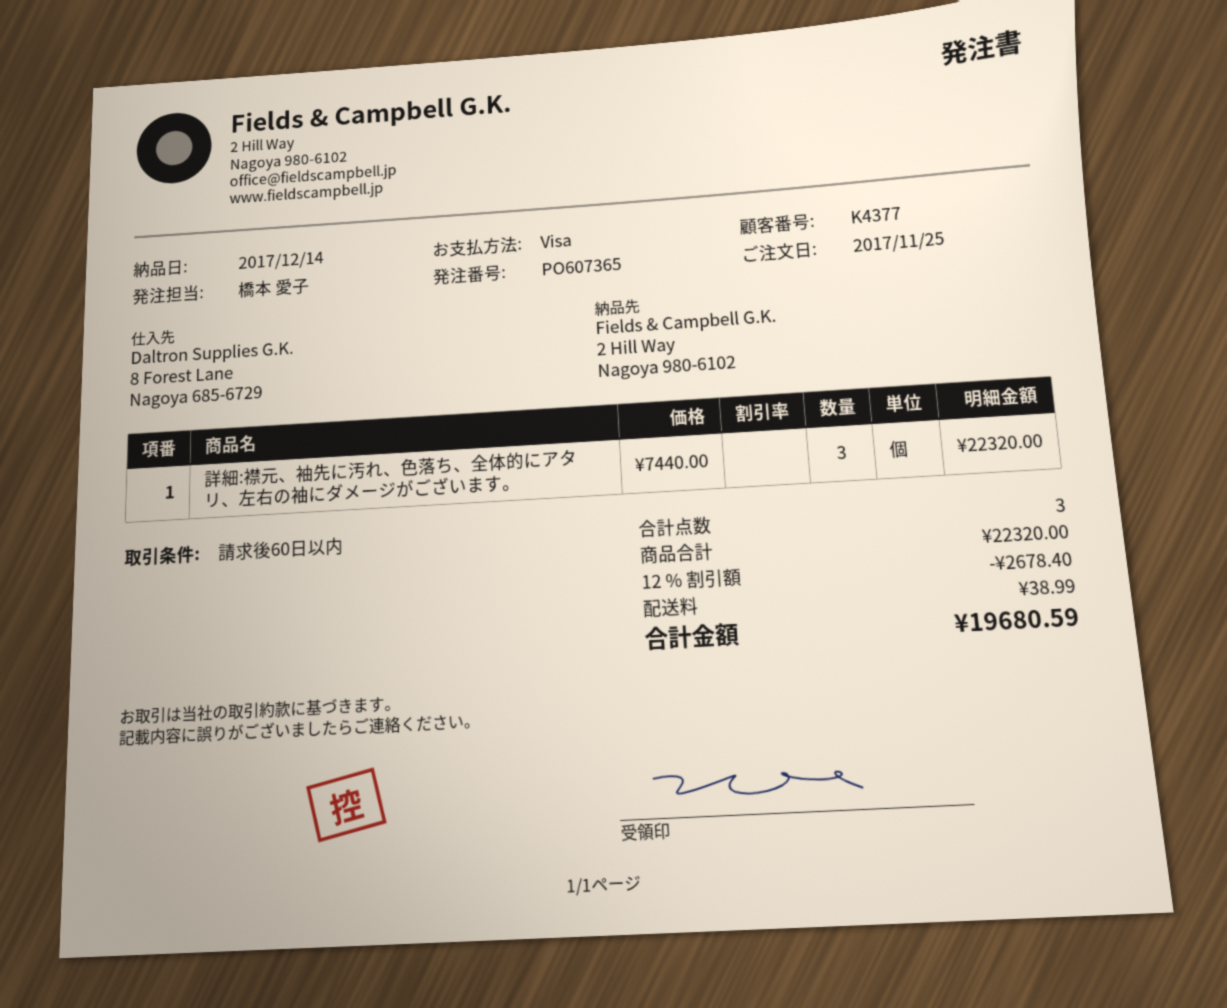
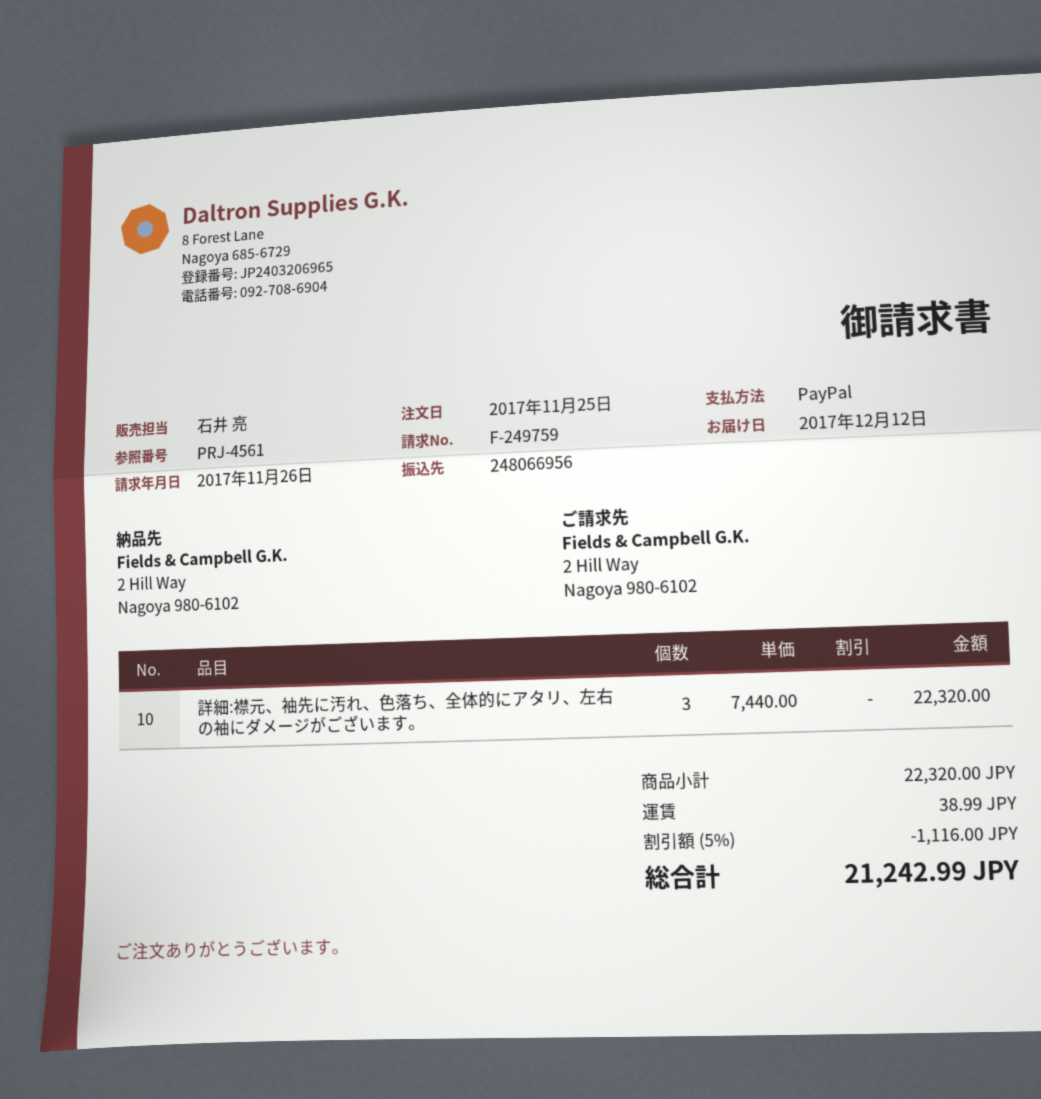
delivery date: 2017-12-14 -> 2017-12-12
payment method: Visa -> PayPal
discount: 12% = 2678.40 -> 5% = 1116.00
total: 19680.59 -> 21242.99

